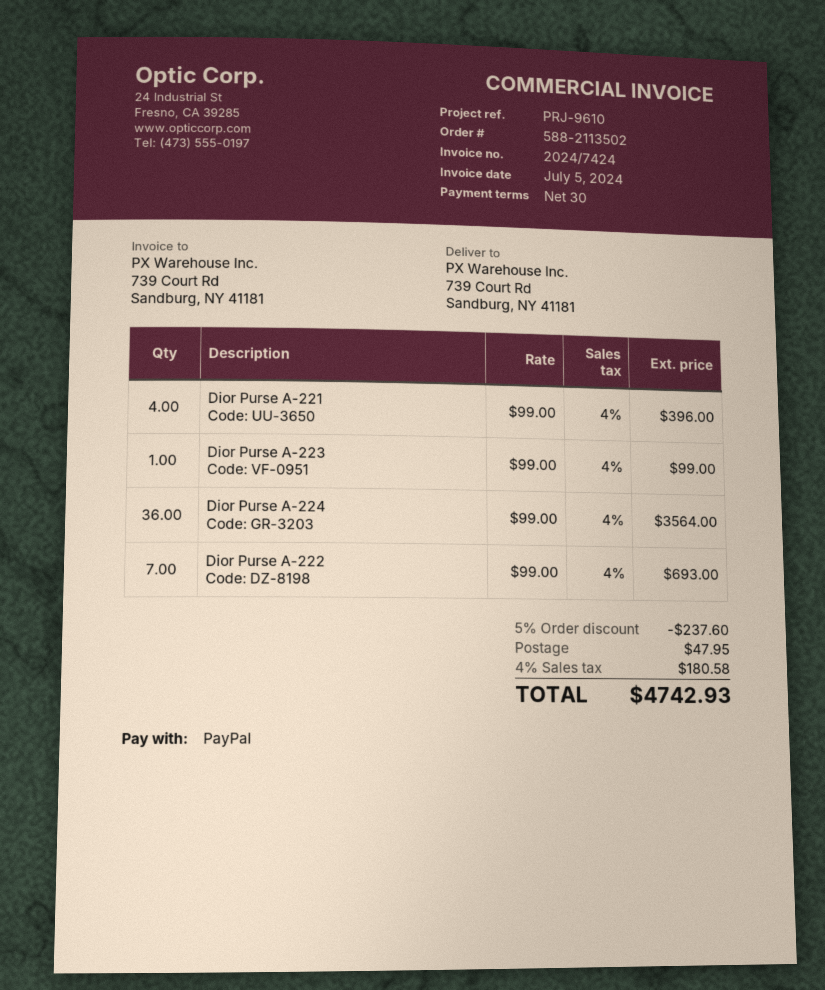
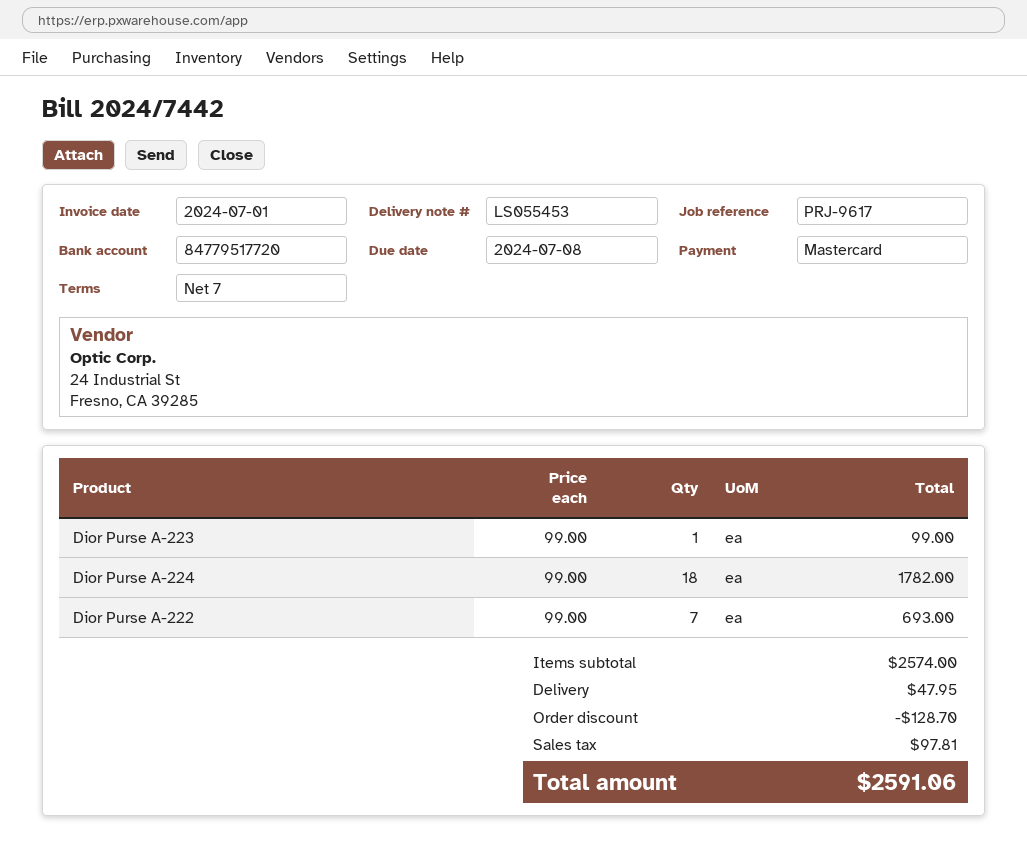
invoice number: 2024/7424 -> 2024/7442
invoice date: 2024-07-05 -> 2024-07-01
payment terms: 30 days -> 7 days
reference: PRJ-9610 -> PRJ-9617
payment method: PayPal -> Mastercard
Dior Purse A-221: 4 x 99.00 = 396.00 -> none
Dior Purse A-224: 36 x 99.00 = 3564.00 -> 18 x 99.00 = 1782.00
discount: 237.60 -> 128.70
tax: 180.58 -> 97.81
total: 4742.93 -> 2591.06

